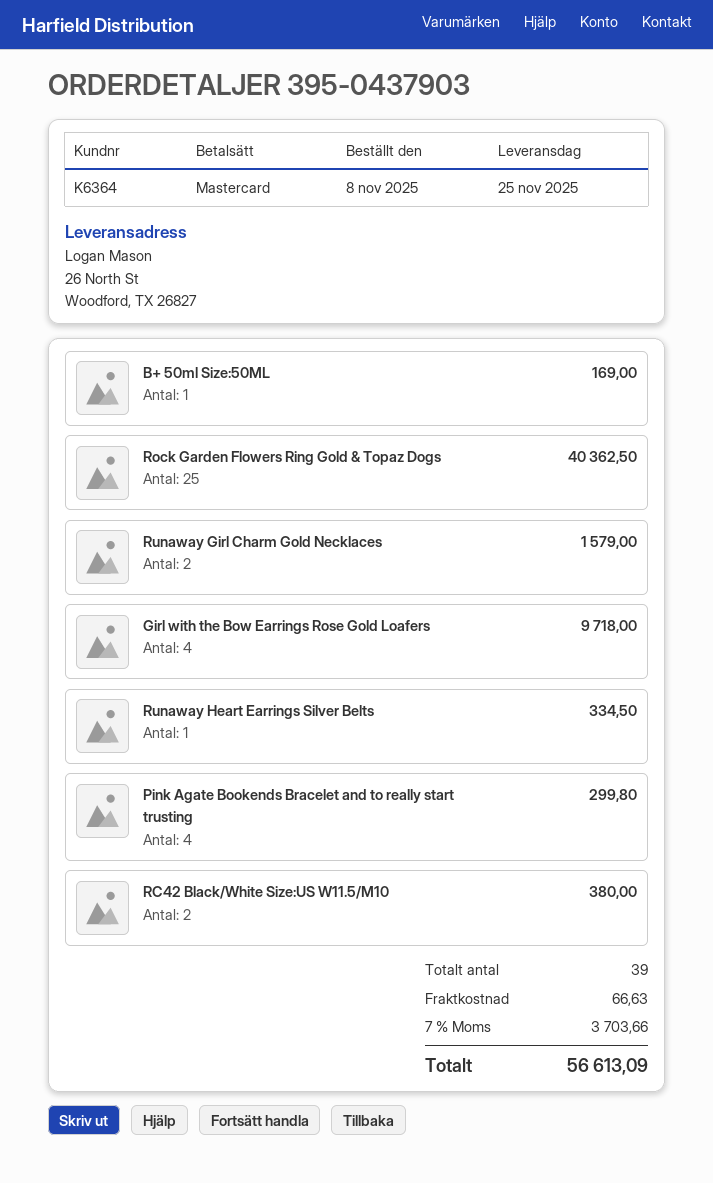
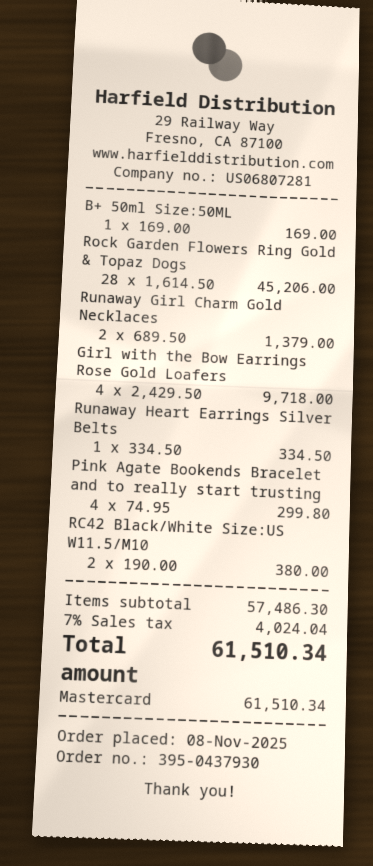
order number: 395-0437903 -> 395-0437930
Rock Garden Flowers Ring Gold & Topaz Dogs: 25 for 40362.50 -> 28 for 45206.00
Runaway Girl Charm Gold Necklaces: 2 for 1579.00 -> 2 for 1379.00
shipping: 66.63 -> none
tax: 7% = 3703.66 -> 7% = 4024.04
total: 56613.09 -> 61510.34

